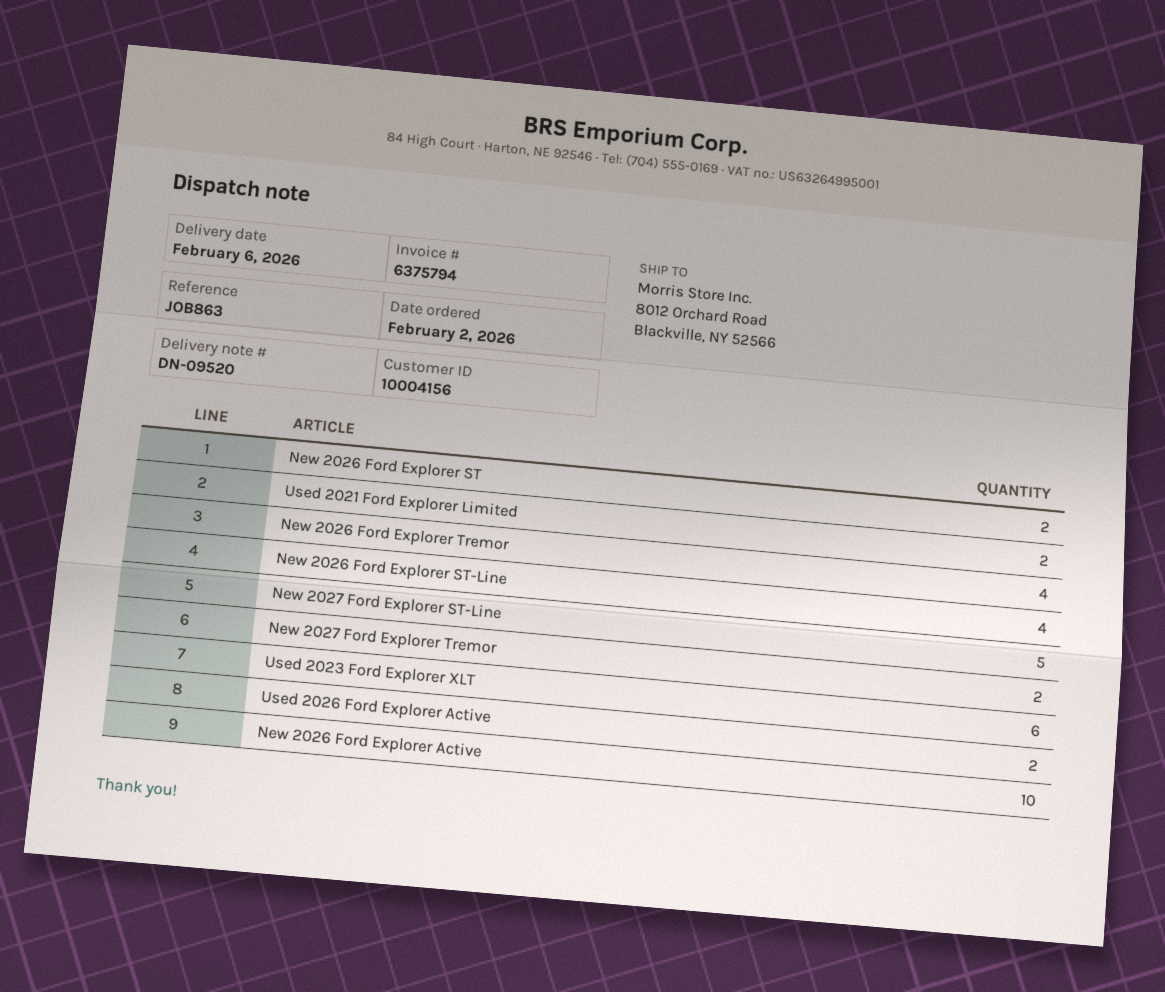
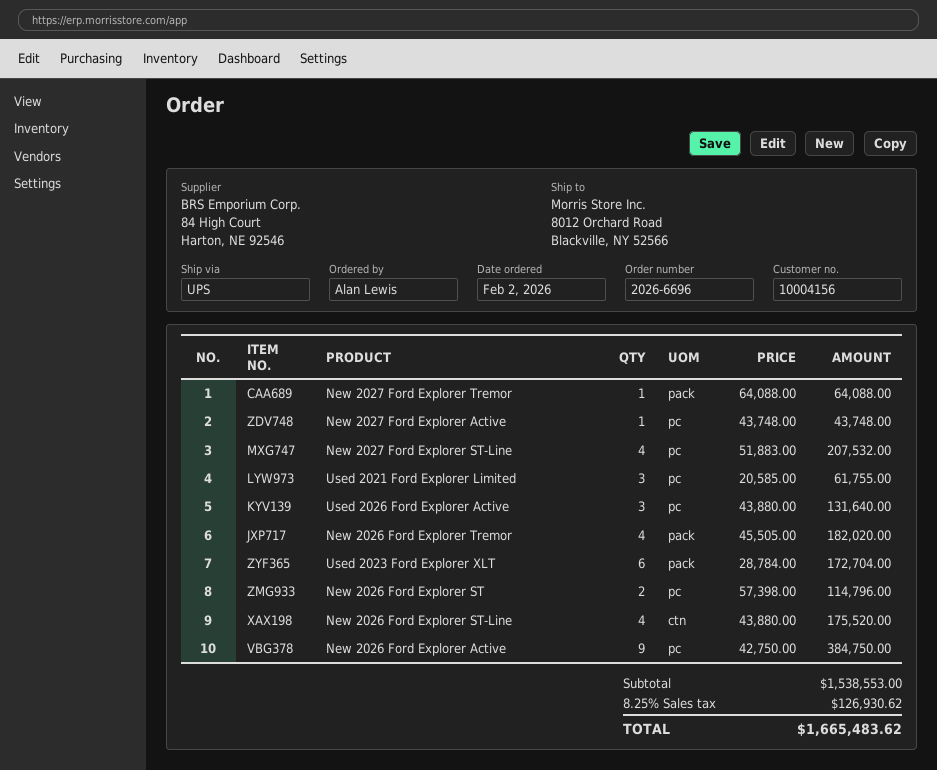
Used 2021 Ford Explorer Limited: 2 -> 3
New 2027 Ford Explorer ST-Line: 5 -> 4
New 2027 Ford Explorer Tremor: 2 -> 1
Used 2026 Ford Explorer Active: 2 -> 3
New 2026 Ford Explorer Active: 10 -> 9
New 2027 Ford Explorer Active: none -> 1

